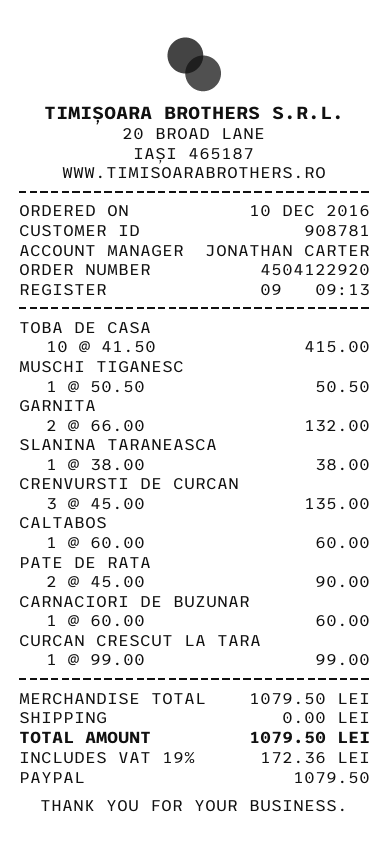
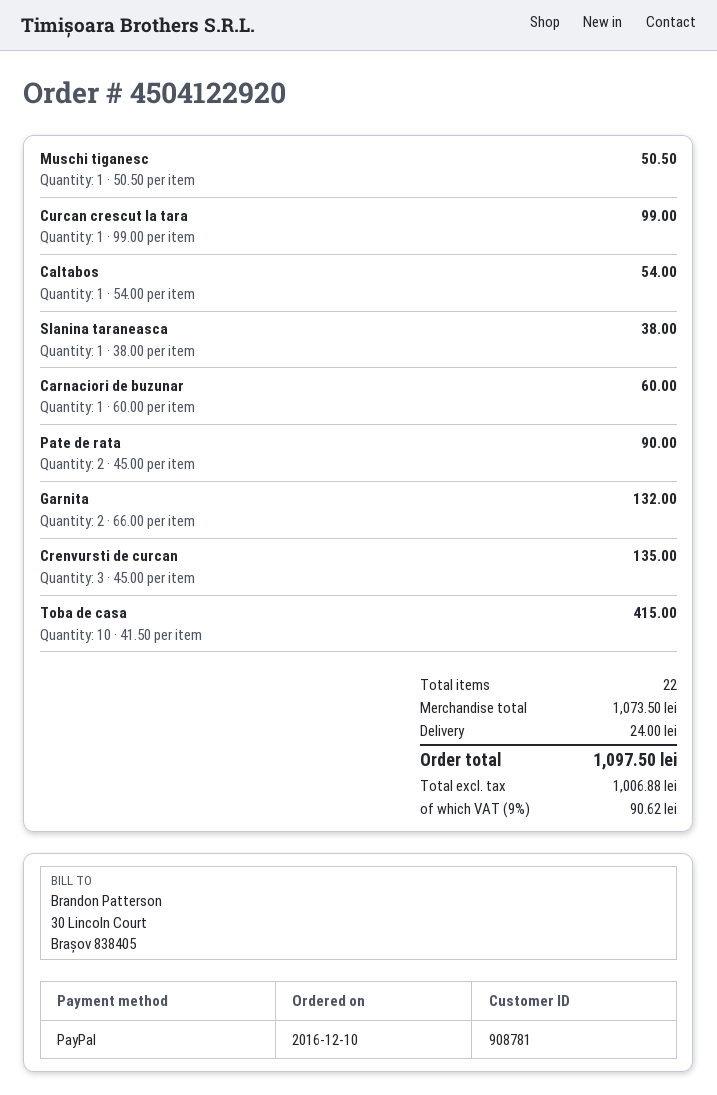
CALTABOS: 1 x 60.00 = 60.00 -> 1 x 54.00 = 54.00
subtotal: 1079.50 -> 1073.50
shipping: 0.00 -> 24.00
tax: 19% = 172.36 -> 9% = 90.62
total: 1079.50 -> 1097.50

